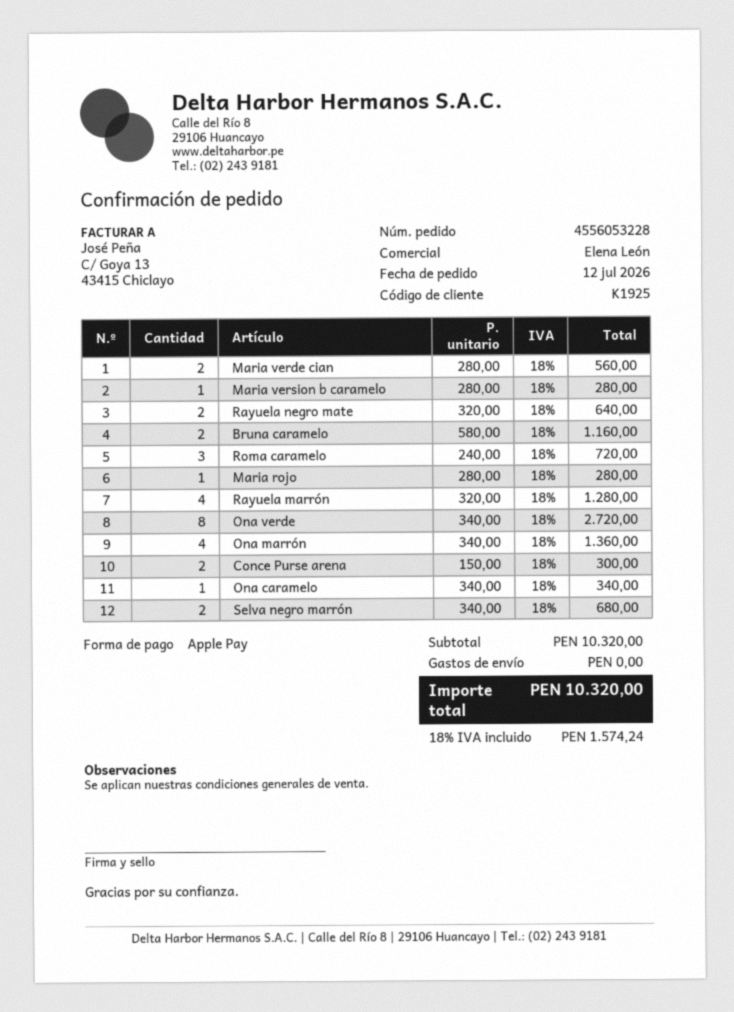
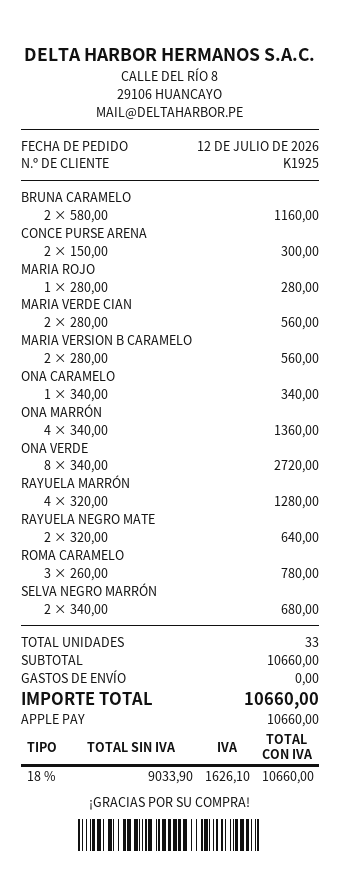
Maria version b caramelo: 1 x 280.00 = 280.00 -> 2 x 280.00 = 560.00
Roma caramelo: 3 x 240.00 = 720.00 -> 3 x 260.00 = 780.00
subtotal: 10320.00 -> 10660.00
tax: 18% = 1574.24 -> 18% = 1626.10
total: 10320.00 -> 10660.00

